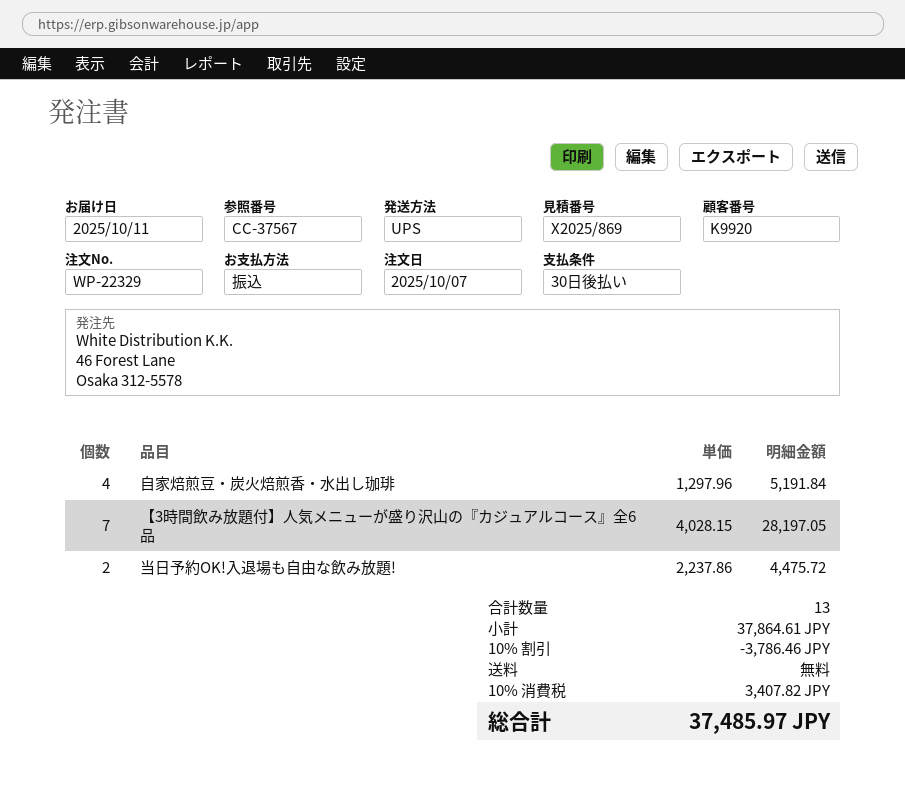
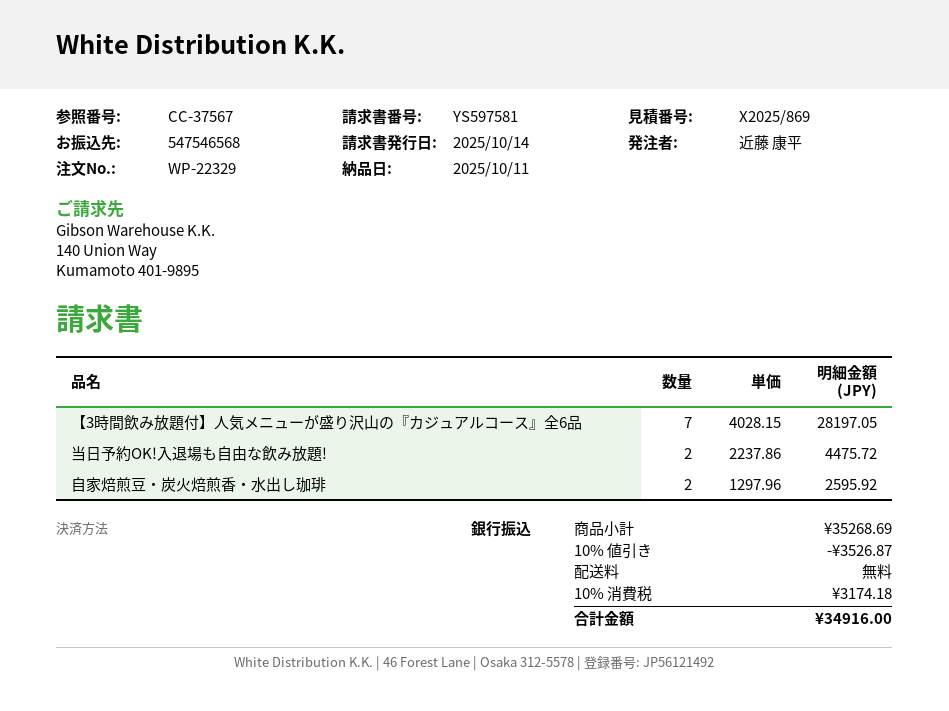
自家焙煎豆・炭火焙煎香・水出し珈琲: 4 x 1297.96 = 5191.84 -> 2 x 1297.96 = 2595.92
subtotal: 37864.61 -> 35268.69
discount: 10% = 3786.46 -> 10% = 3526.87
tax: 10% = 3407.82 -> 10% = 3174.18
total: 37485.97 -> 34916.00

